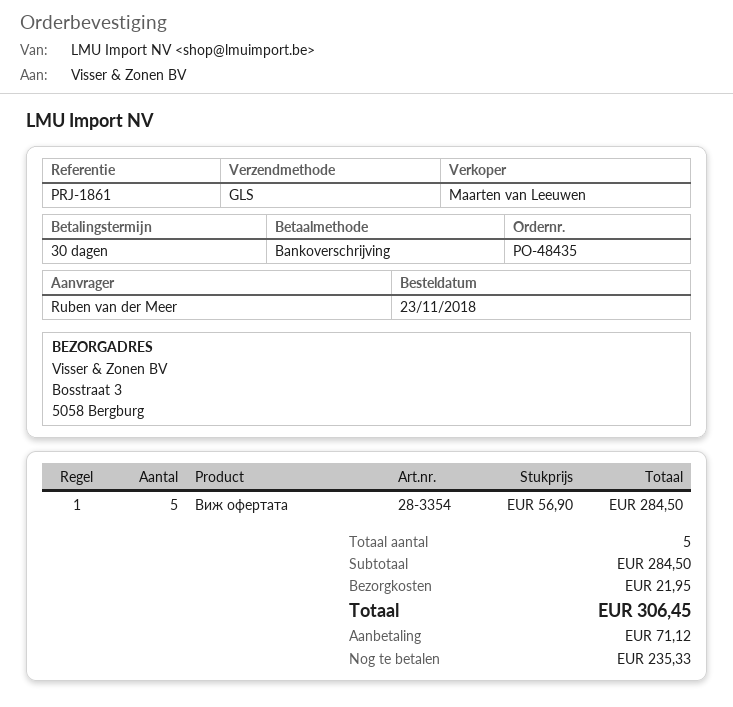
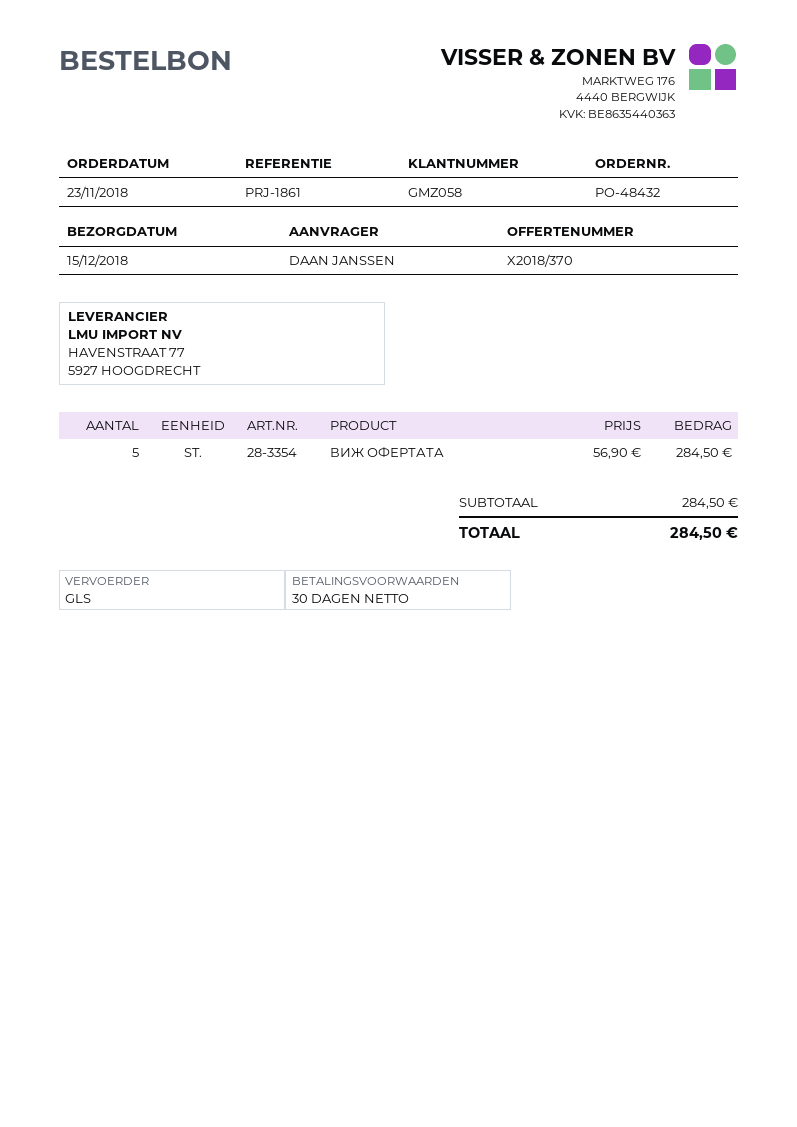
order number: PO-48435 -> PO-48432
ordered by: Ruben van der Meer -> DAAN JANSSEN
shipping: 21.95 -> none
total: 306.45 -> 284.50

